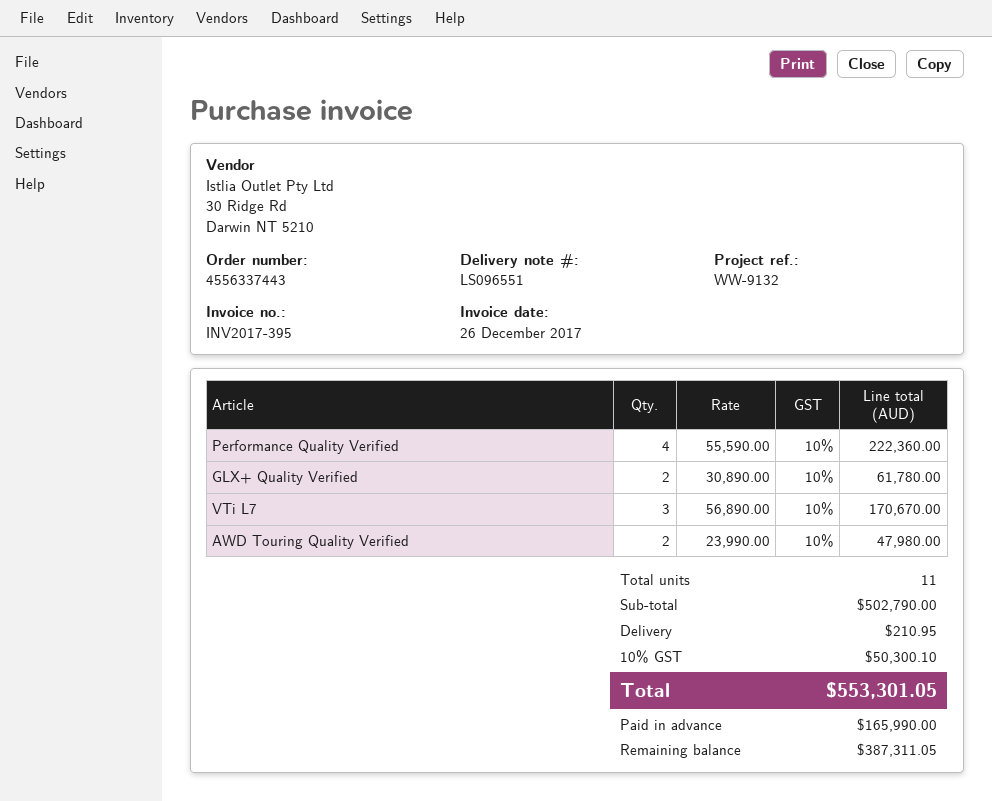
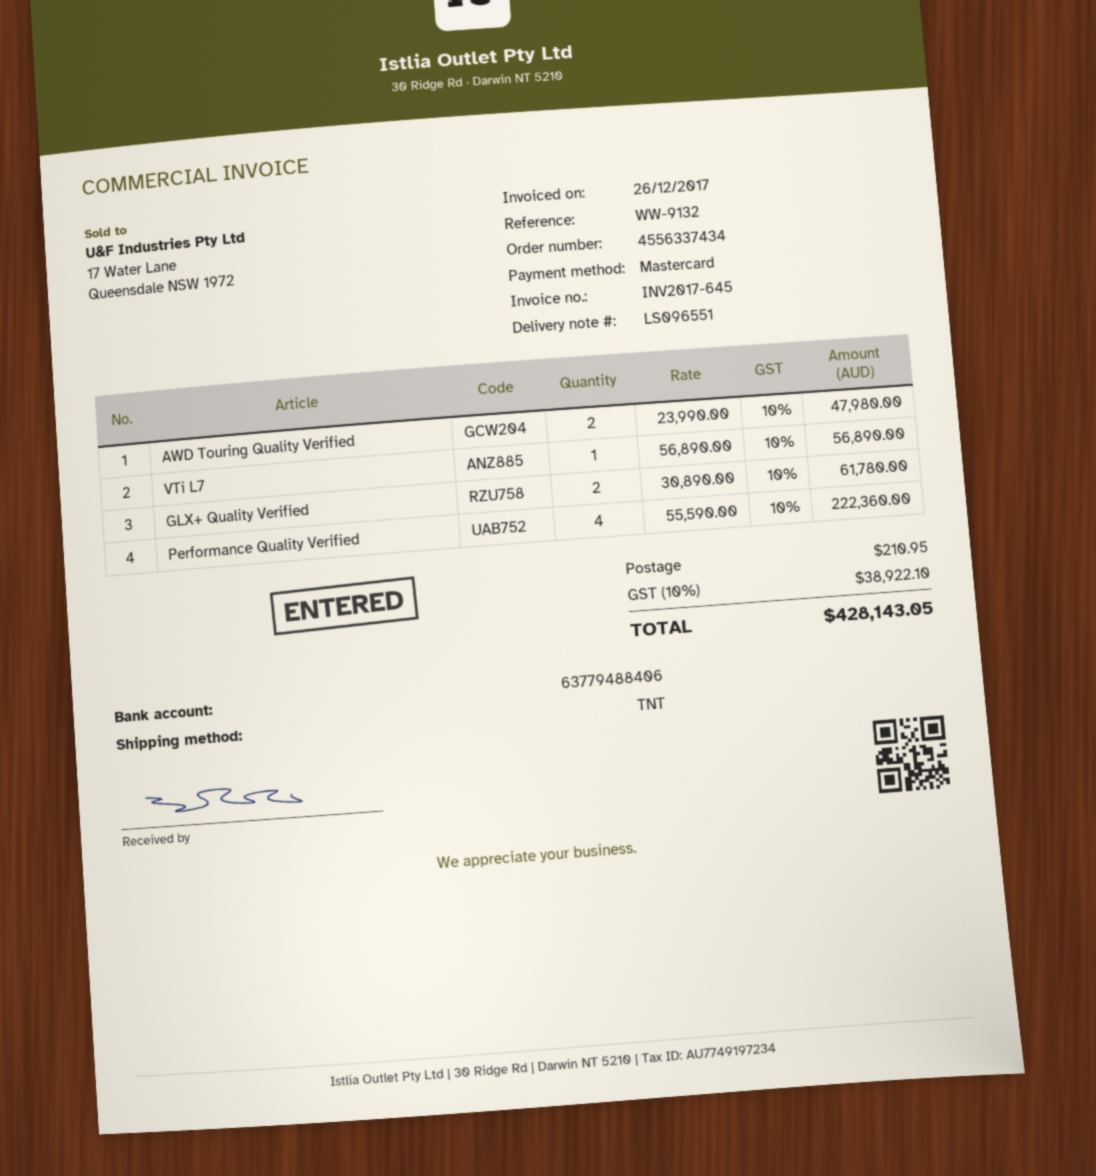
order number: 4556337443 -> 4556337434
invoice number: INV2017-395 -> INV2017-645
VTi L7: 3 x 56890.00 = 170670.00 -> 1 x 56890.00 = 56890.00
tax: 10% = 50300.10 -> 10% = 38922.10
total: 553301.05 -> 428143.05

